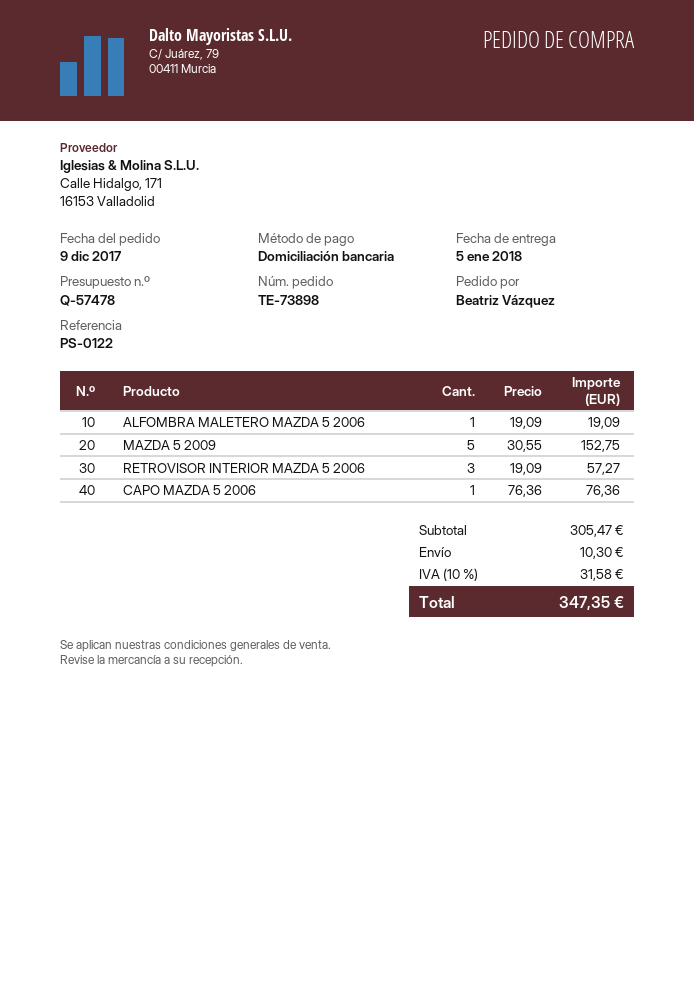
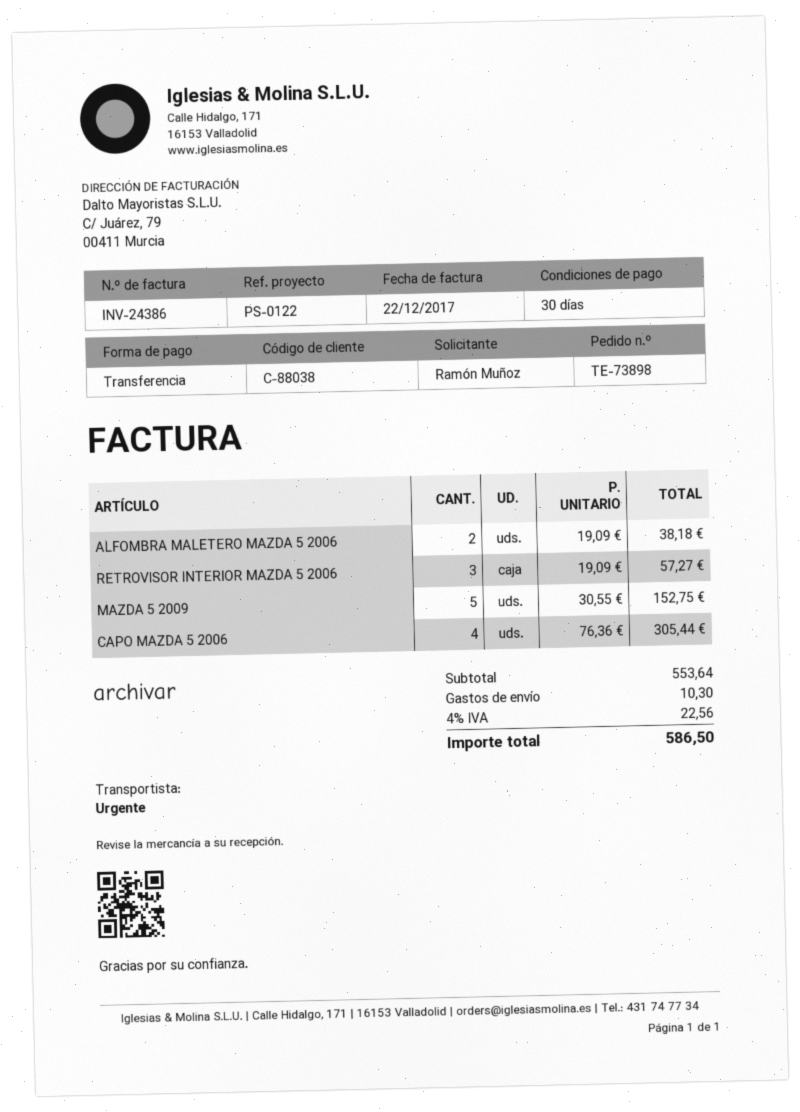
ordered by: Beatriz Vázquez -> Ramón Muñoz
payment method: direct debit -> bank transfer
ALFOMBRA MALETERO MAZDA 5 2006: 1 x 19.09 = 19.09 -> 2 x 19.09 = 38.18
CAPO MAZDA 5 2006: 1 x 76.36 = 76.36 -> 4 x 76.36 = 305.44
subtotal: 305.47 -> 553.64
tax: 10% = 31.58 -> 4% = 22.56
total: 347.35 -> 586.50

